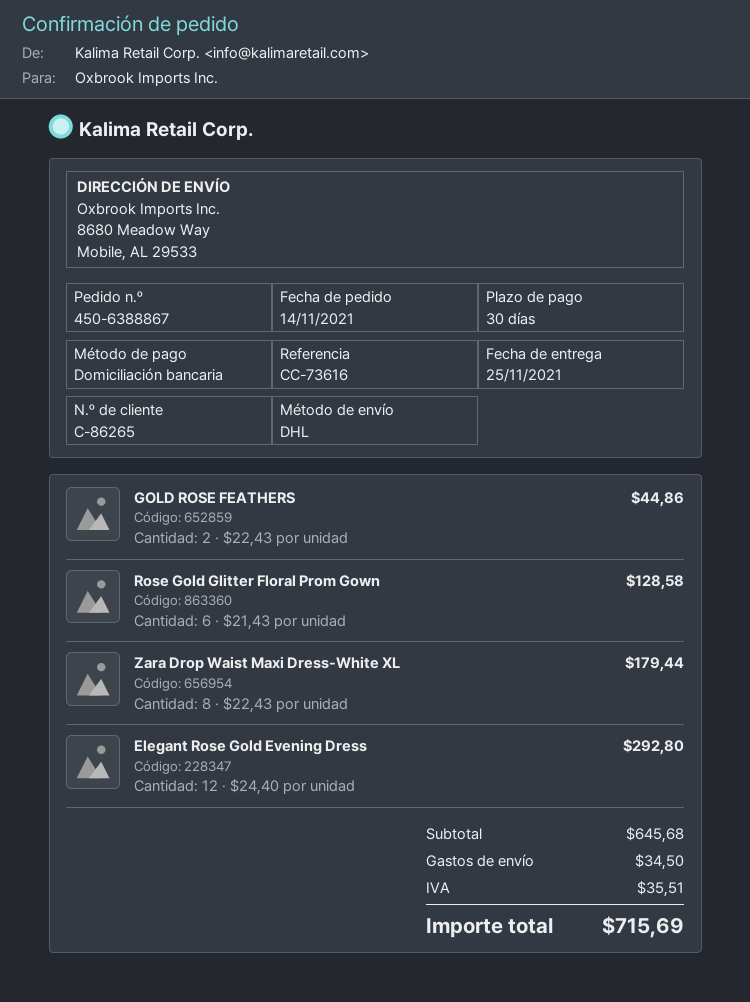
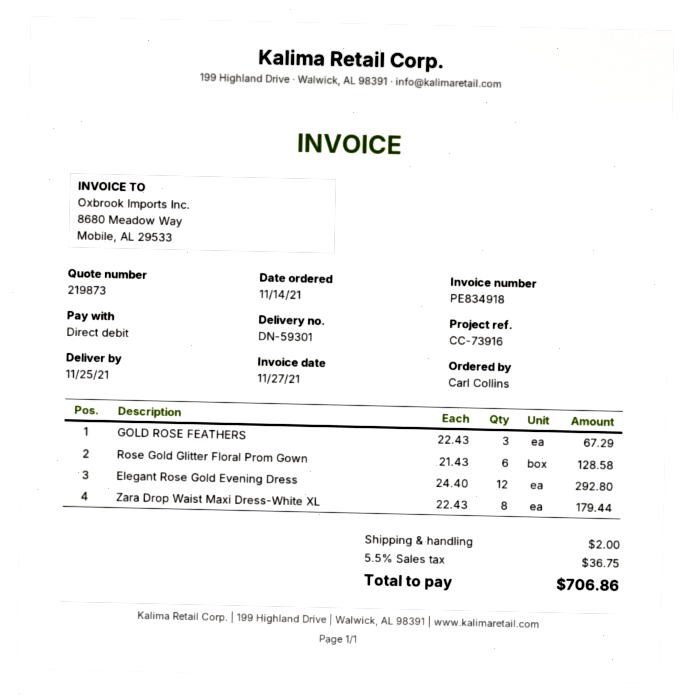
reference: CC-73616 -> CC-73916
GOLD ROSE FEATHERS: 2 x 22.43 = 44.86 -> 3 x 22.43 = 67.29
shipping: 34.50 -> 2.00
tax: 35.51 -> 36.75
total: 715.69 -> 706.86

